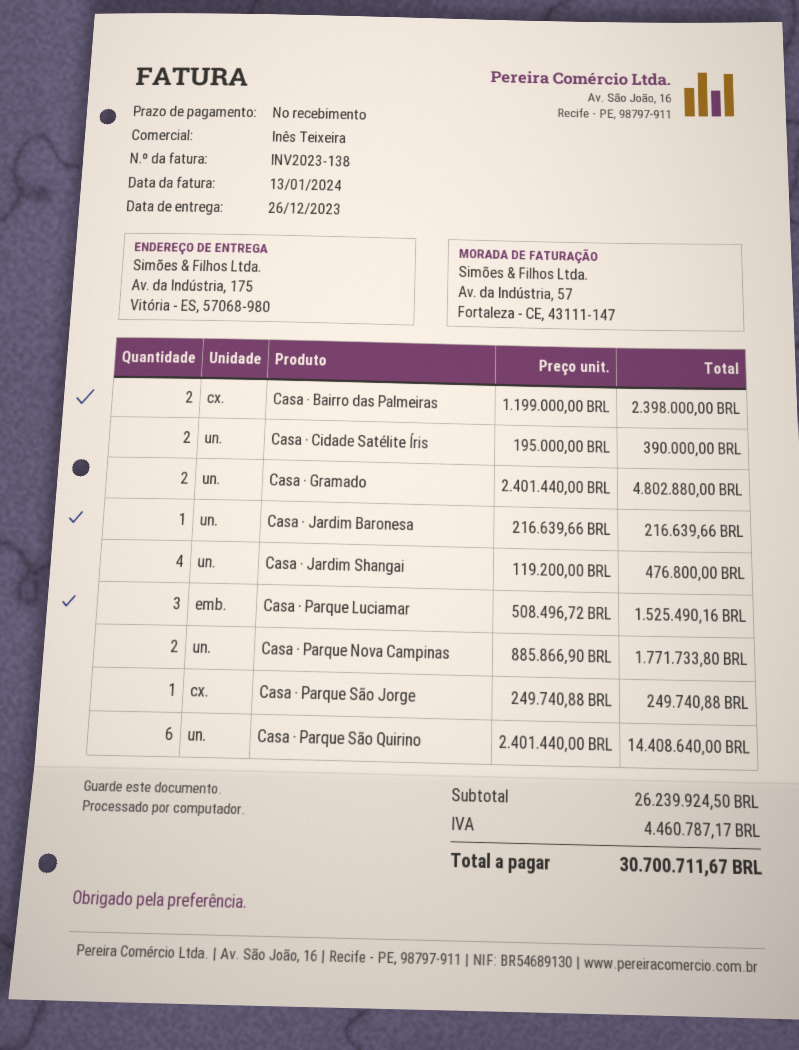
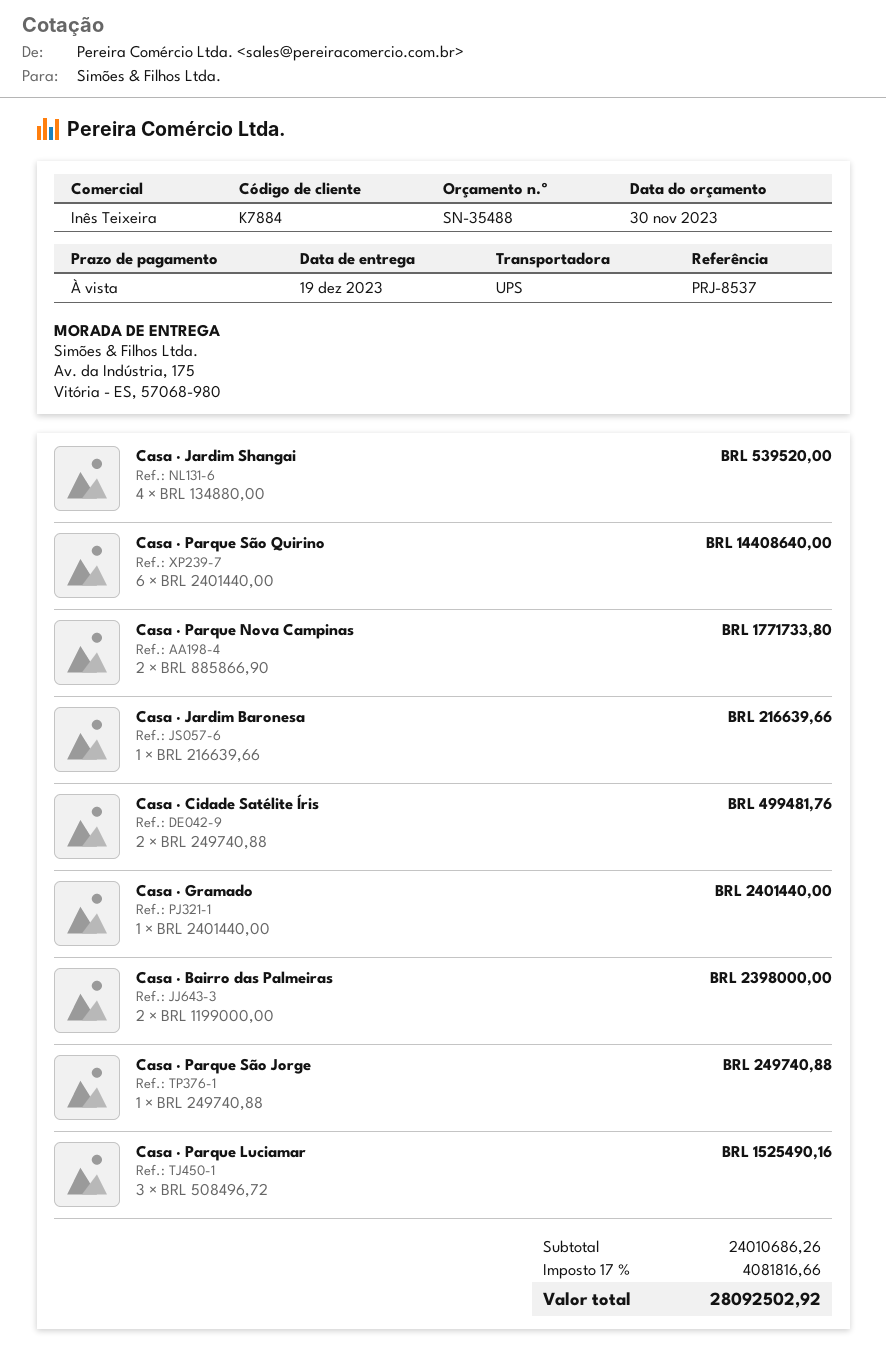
delivery date: 2023-12-26 -> 2023-12-19
Casa · Cidade Satélite Íris: 2 x 195000.00 = 390000.00 -> 2 x 249740.88 = 499481.76
Casa · Gramado: 2 x 2401440.00 = 4802880.00 -> 1 x 2401440.00 = 2401440.00
Casa · Jardim Shangai: 4 x 119200.00 = 476800.00 -> 4 x 134880.00 = 539520.00
subtotal: 26239924.50 -> 24010686.26
tax: 4460787.17 -> 4081816.66
total: 30700711.67 -> 28092502.92

